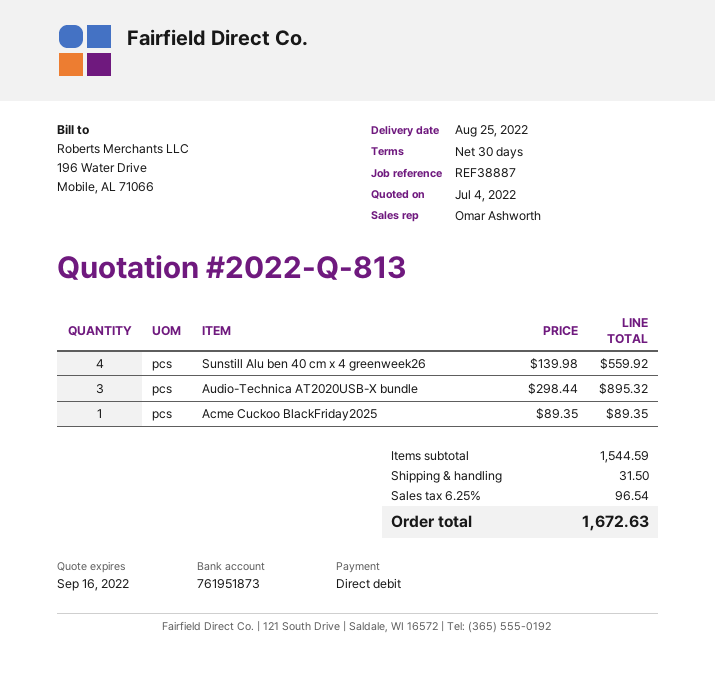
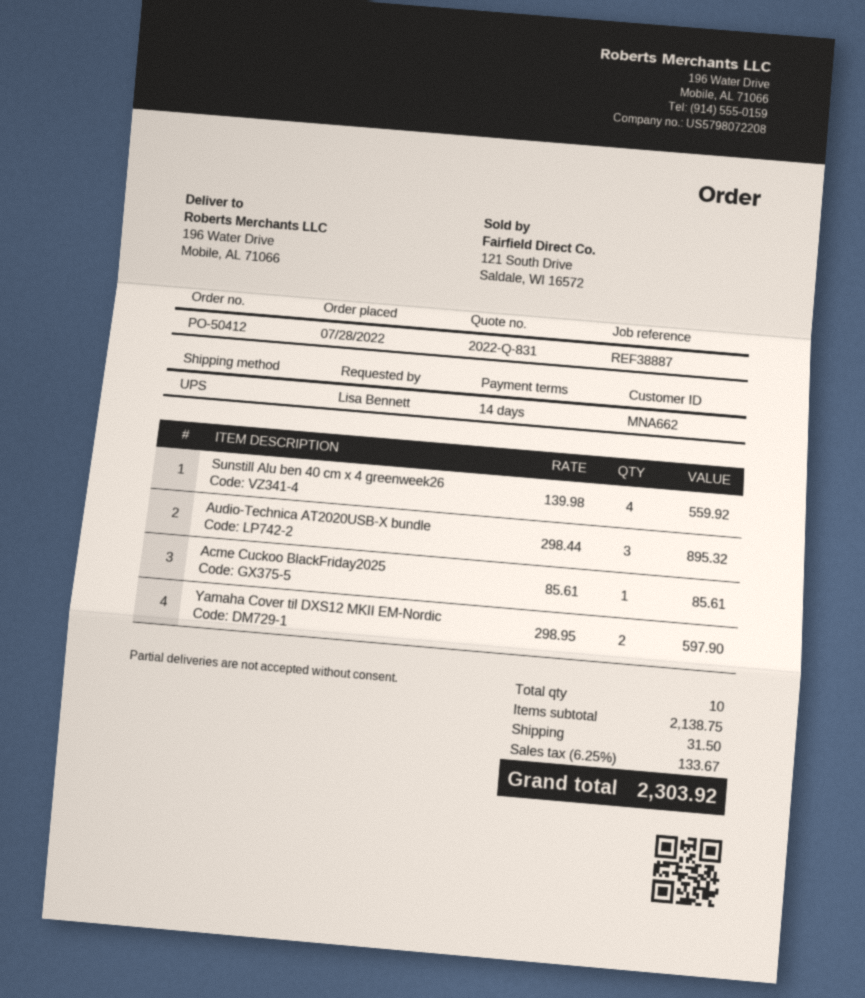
quote number: 2022-Q-813 -> 2022-Q-831
payment terms: 30 days -> 14 days
Acme Cuckoo BlackFriday2025: 1 x 89.35 = 89.35 -> 1 x 85.61 = 85.61
Yamaha Cover til DXS12 MKII EM-Nordic: none -> 2 x 298.95 = 597.90
subtotal: 1544.59 -> 2138.75
tax: 6.25% = 96.54 -> 6.25% = 133.67
total: 1672.63 -> 2303.92

